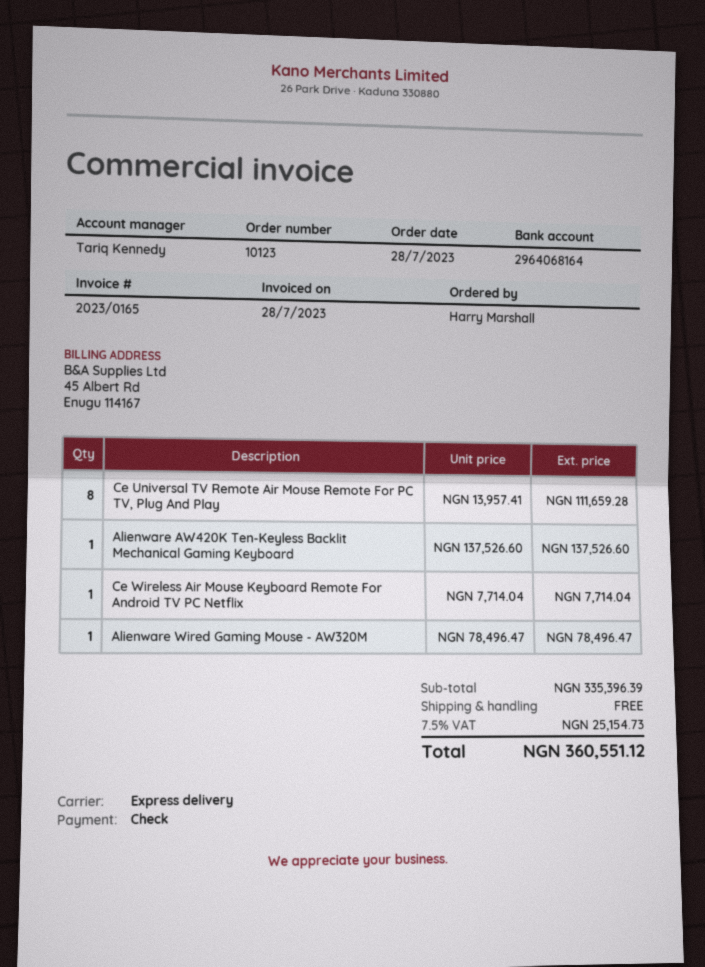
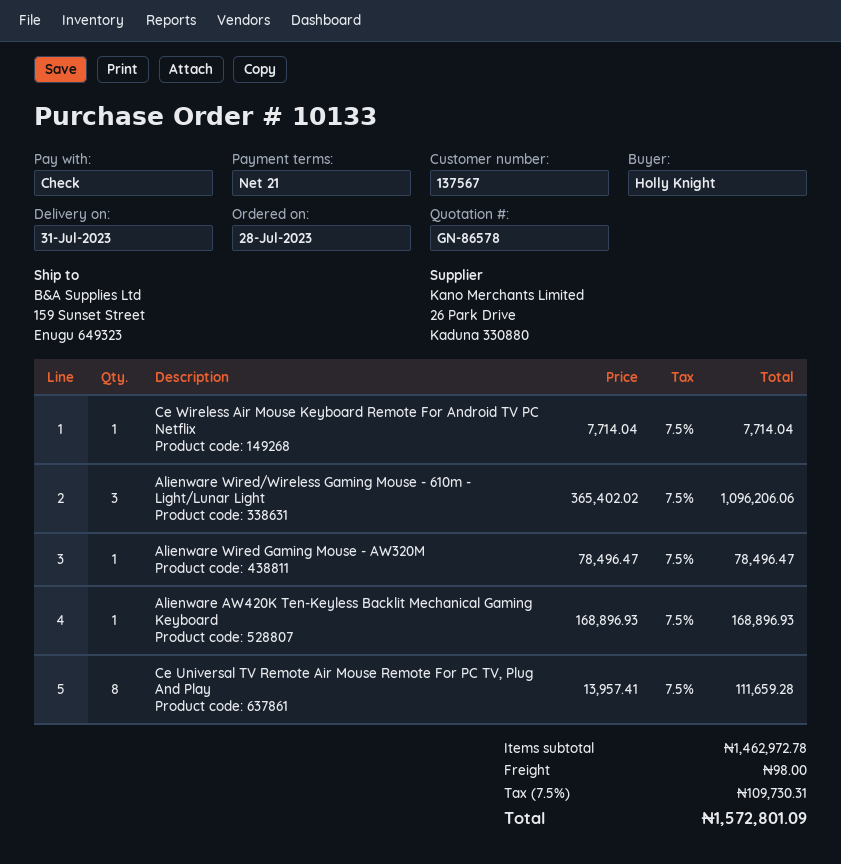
order number: 10123 -> 10133
ordered by: Harry Marshall -> Holly Knight
Alienware AW420K Ten-Keyless Backlit Mechanical Gaming Keyboard: 1 x 137526.60 = 137526.60 -> 1 x 168896.93 = 168896.93
Alienware Wired/Wireless Gaming Mouse - 610m - Light/Lunar Light: none -> 3 x 365402.02 = 1096206.06
subtotal: 335396.39 -> 1462972.78
shipping: 0.00 -> 98.00
tax: 7.5% = 25154.73 -> 7.5% = 109730.31
total: 360551.12 -> 1572801.09

